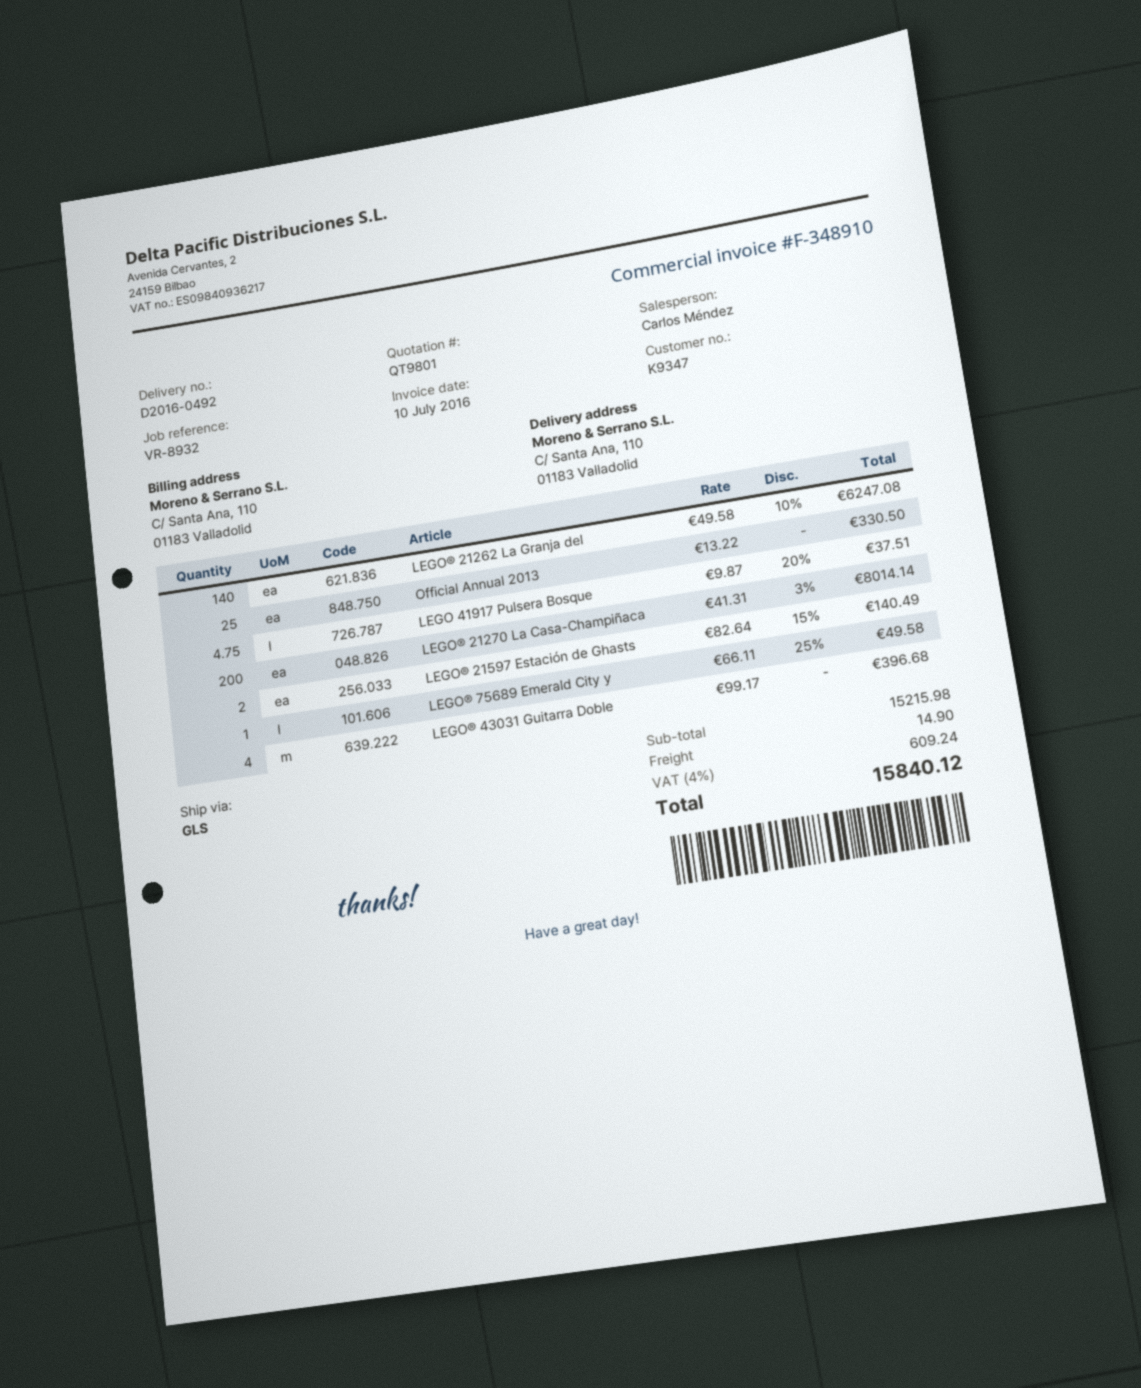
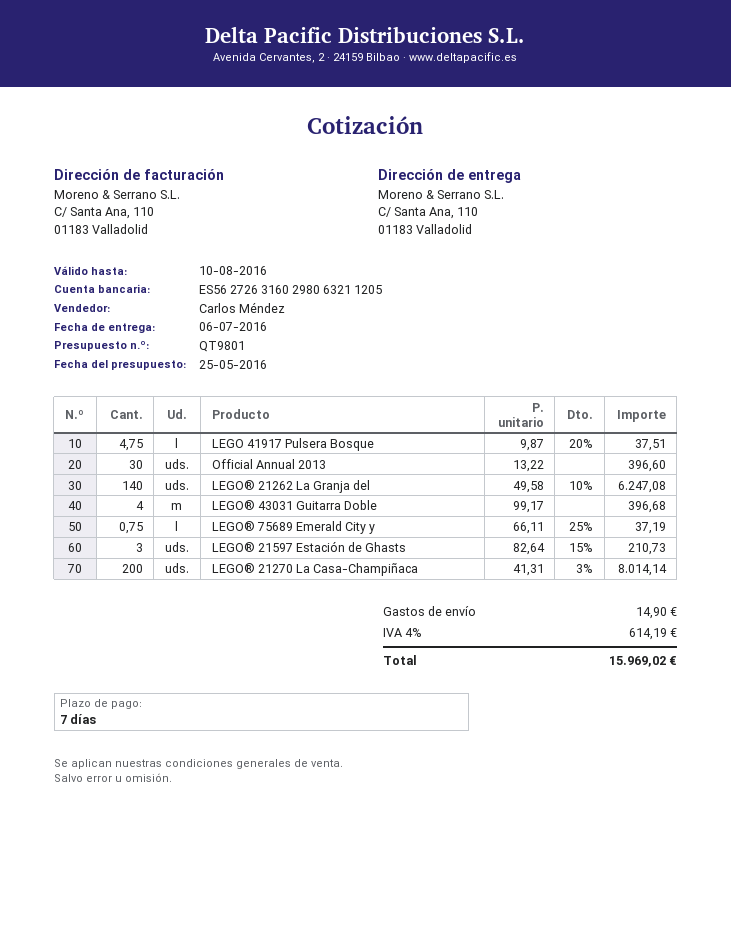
Official Annual 2013: 25 x 13.22 = 330.50 -> 30 x 13.22 = 396.60
LEGO® 21597 Estación de Ghasts: 2 x 82.64 - 15% = 140.49 -> 3 x 82.64 - 15% = 210.73
LEGO® 75689 Emerald City y: 1 x 66.11 - 25% = 49.58 -> 0.75 x 66.11 - 25% = 37.19
tax: 4% = 609.24 -> 4% = 614.19
total: 15840.12 -> 15969.02

